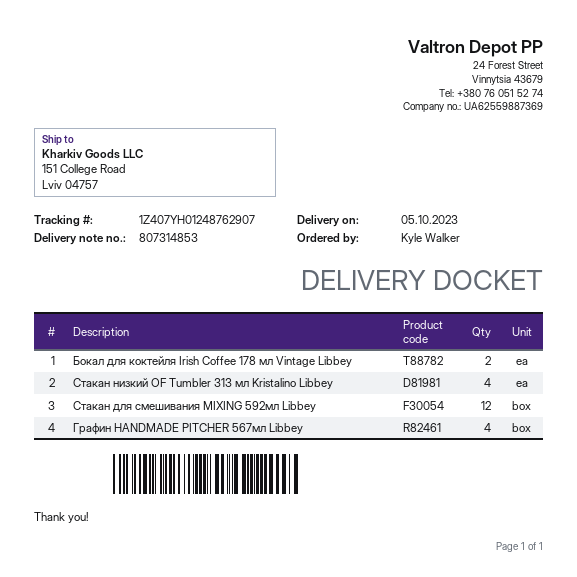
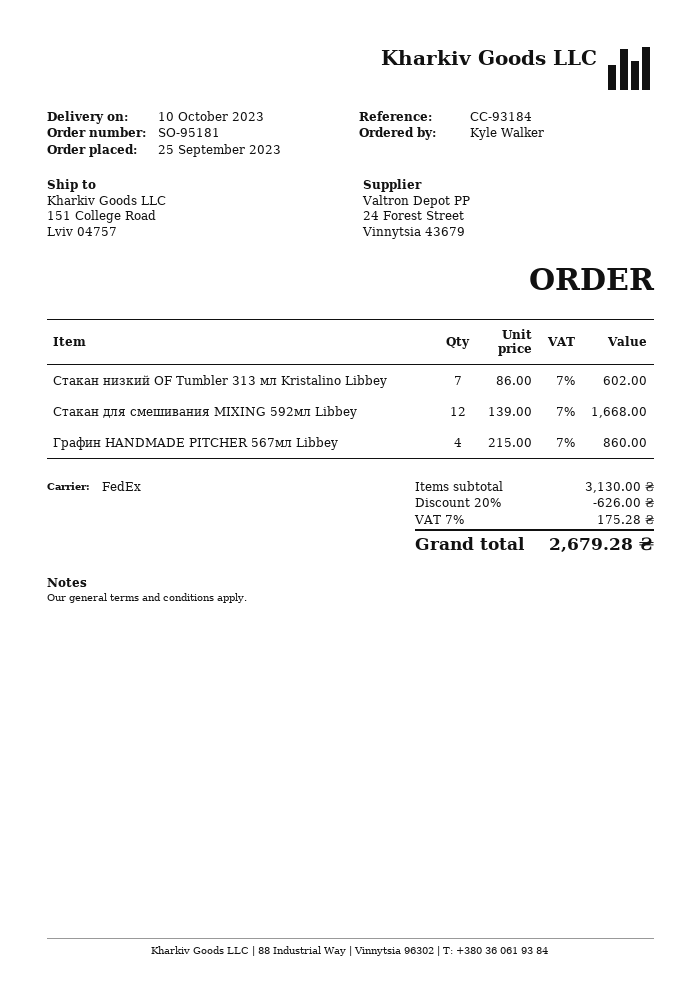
delivery date: 2023-10-05 -> 2023-10-10
Бокал для коктейля Irish Coffee 178 мл Vintage Libbey: 2 -> none
Стакан низкий OF Tumbler 313 мл Kristalino Libbey: 4 -> 7

